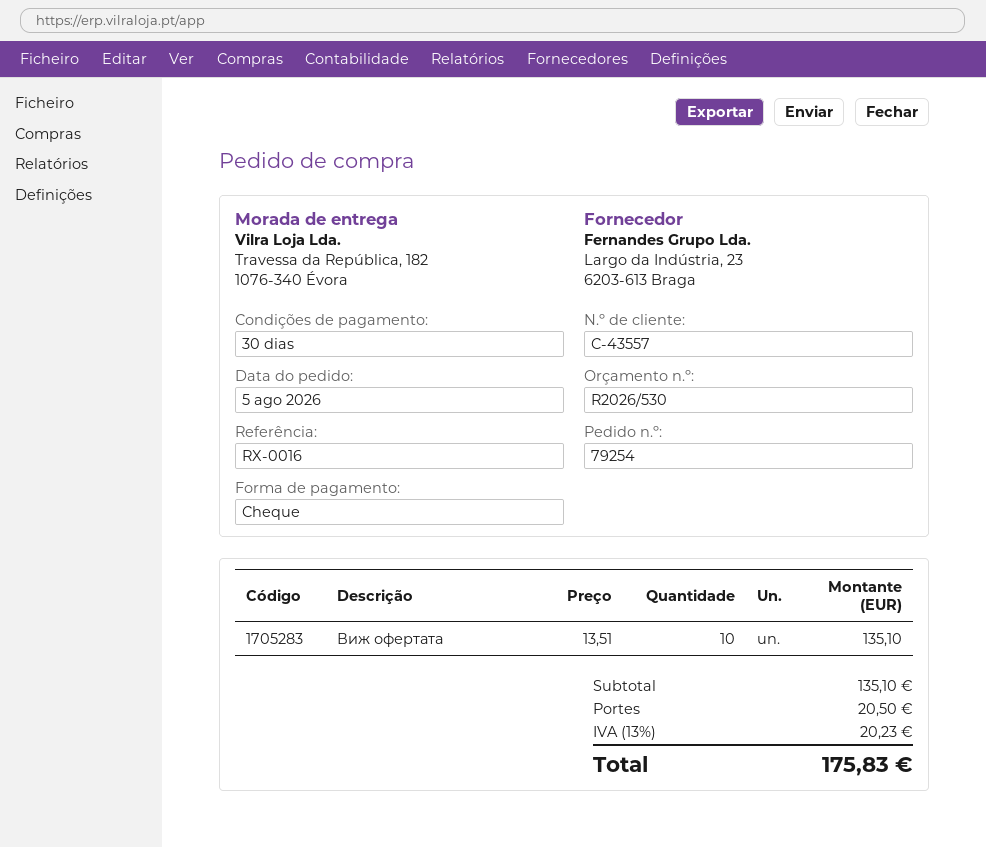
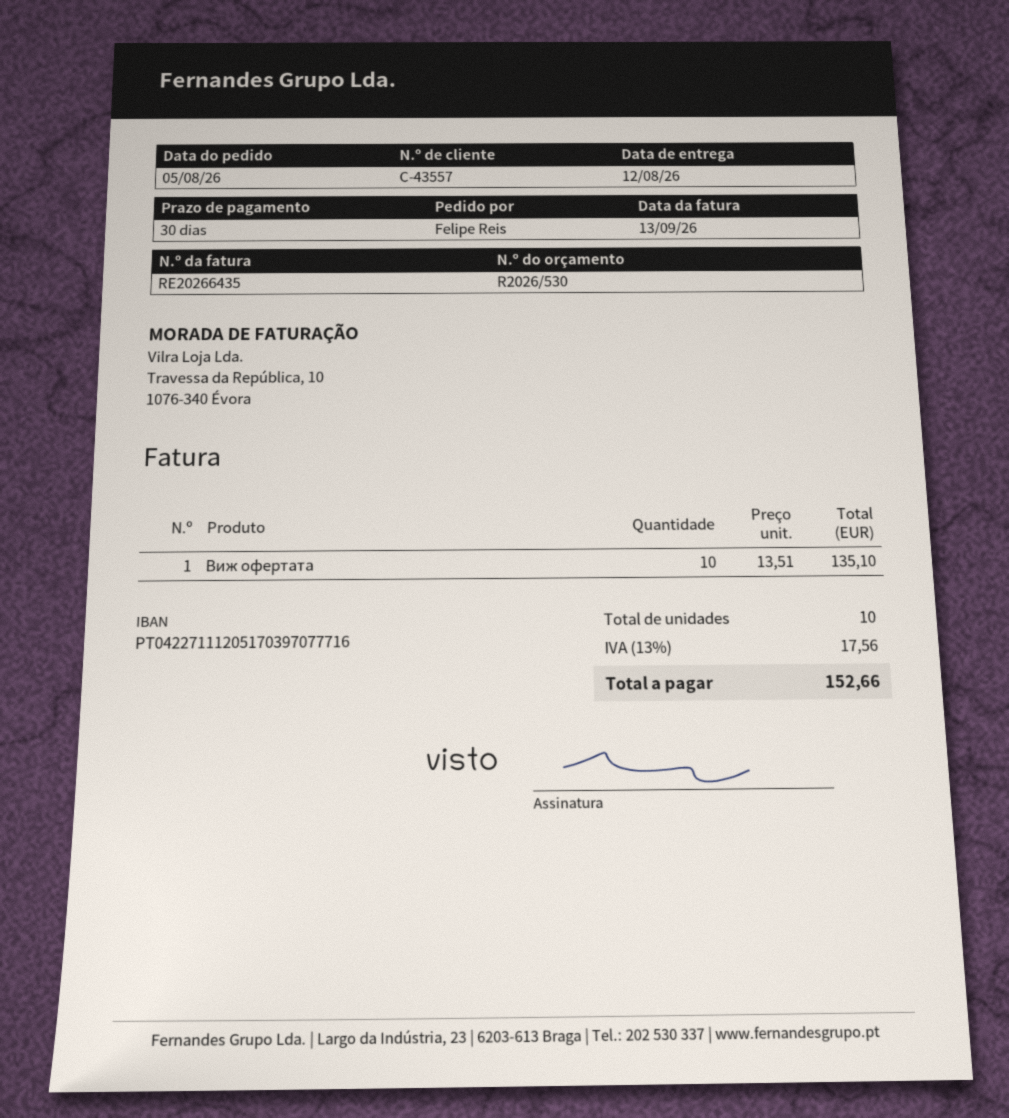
shipping: 20.50 -> none
tax: 13% = 20.23 -> 13% = 17.56
total: 175.83 -> 152.66

